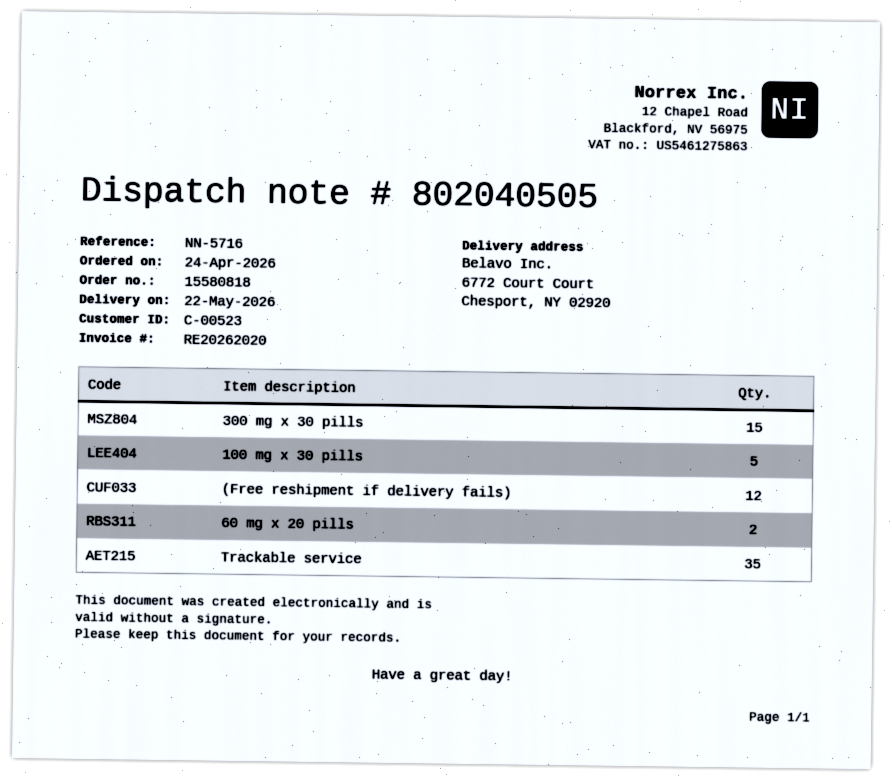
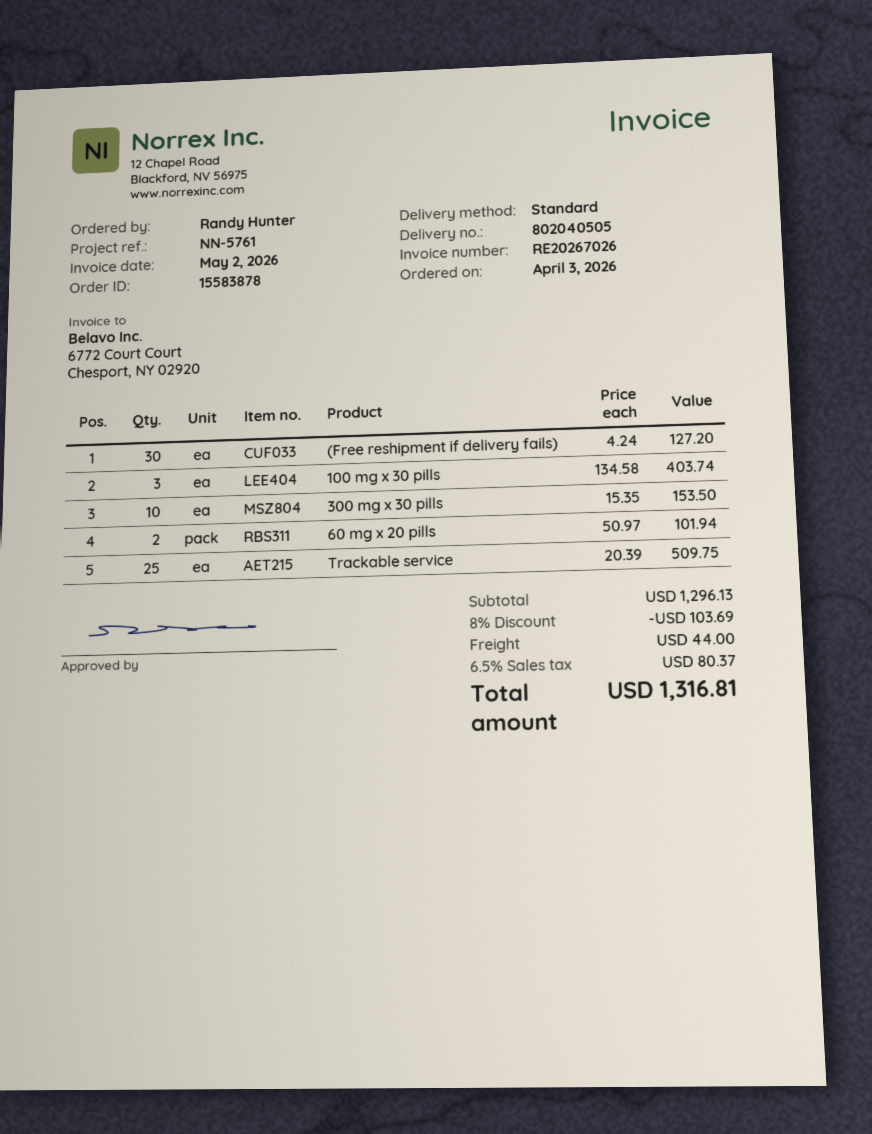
order number: 15580818 -> 15583878
order date: 2026-04-24 -> 2026-04-03
invoice number: RE20262020 -> RE20267026
reference: NN-5716 -> NN-5761
300 mg x 30 pills: 15 -> 10
100 mg x 30 pills: 5 -> 3
(Free reshipment if delivery fails): 12 -> 30
Trackable service: 35 -> 25

